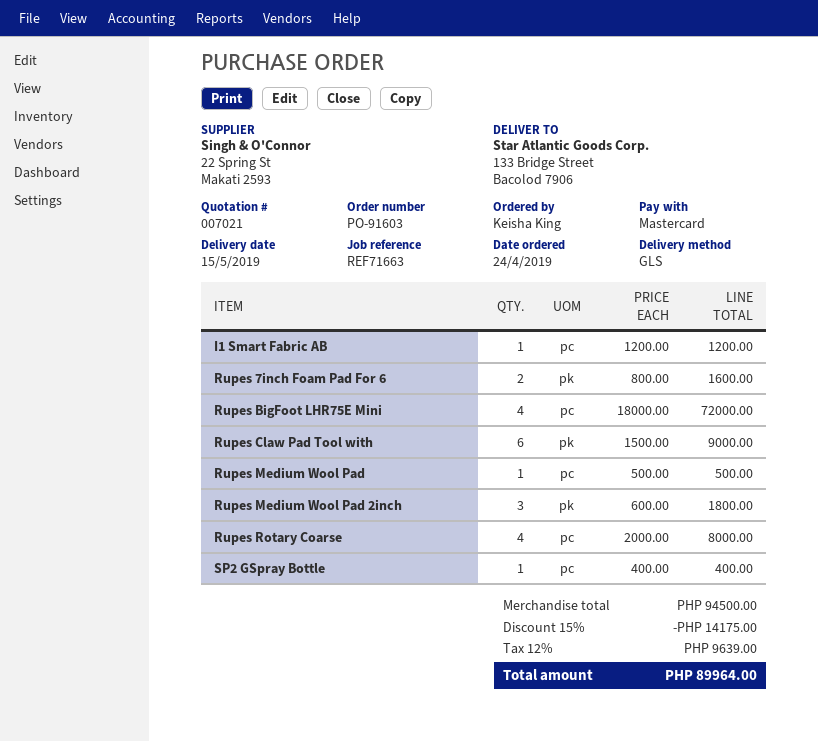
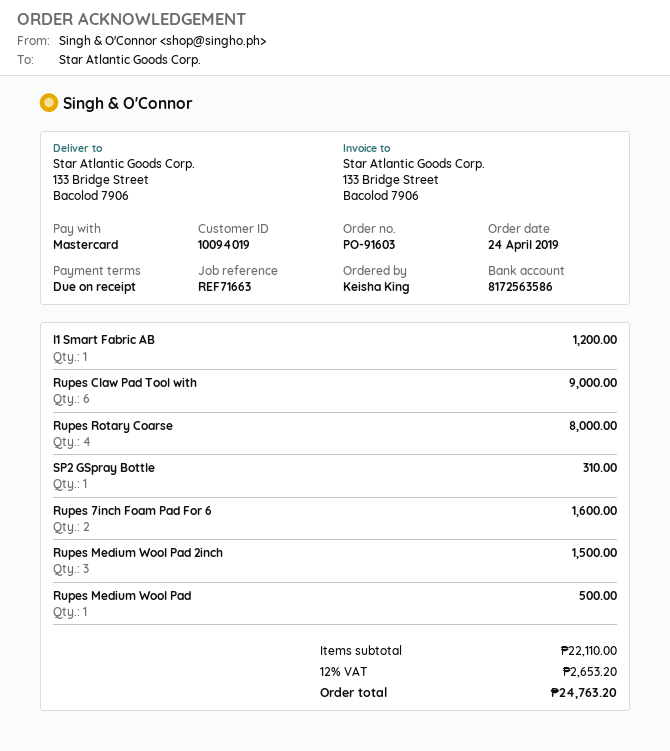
Rupes BigFoot LHR75E Mini: 4 for 72000.00 -> none
Rupes Medium Wool Pad 2inch: 3 for 1800.00 -> 3 for 1500.00
SP2 GSpray Bottle: 1 for 400.00 -> 1 for 310.00
subtotal: 94500.00 -> 22110.00
discount: 15% = 14175.00 -> none
tax: 12% = 9639.00 -> 12% = 2653.20
total: 89964.00 -> 24763.20

